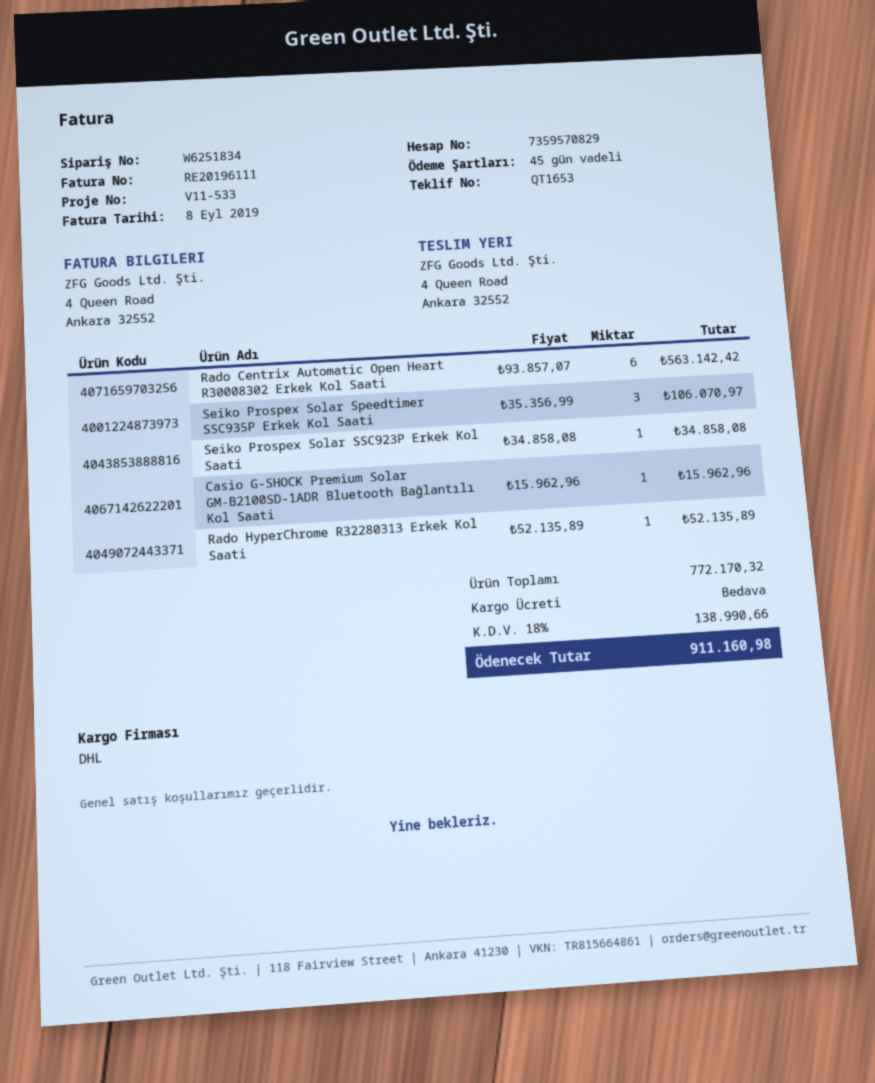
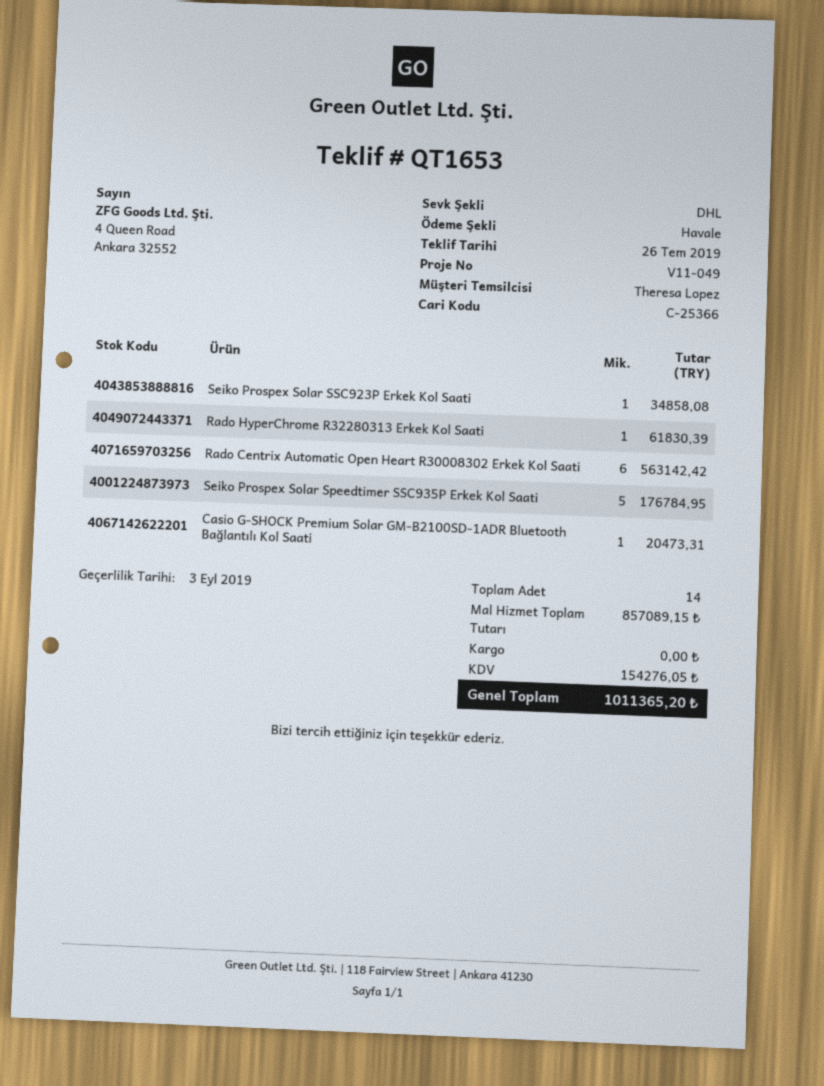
reference: V11-533 -> V11-049
Seiko Prospex Solar Speedtimer SSC935P Erkek Kol Saati: 3 for 106070.97 -> 5 for 176784.95
Casio G-SHOCK Premium Solar GM-B2100SD-1ADR Bluetooth Bağlantılı Kol Saati: 1 for 15962.96 -> 1 for 20473.31
Rado HyperChrome R32280313 Erkek Kol Saati: 1 for 52135.89 -> 1 for 61830.39
subtotal: 772170.32 -> 857089.15
tax: 138990.66 -> 154276.05
total: 911160.98 -> 1011365.20

